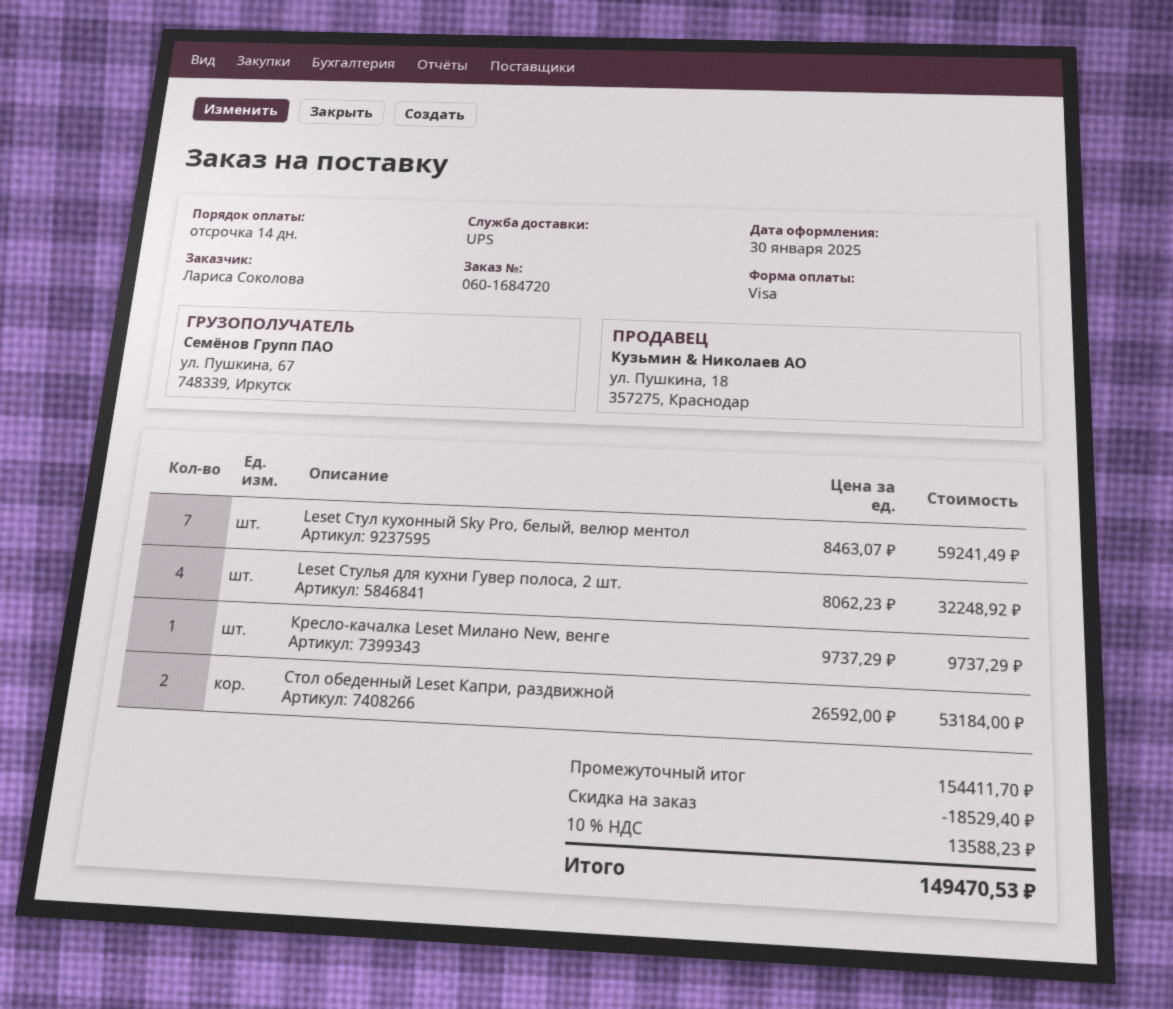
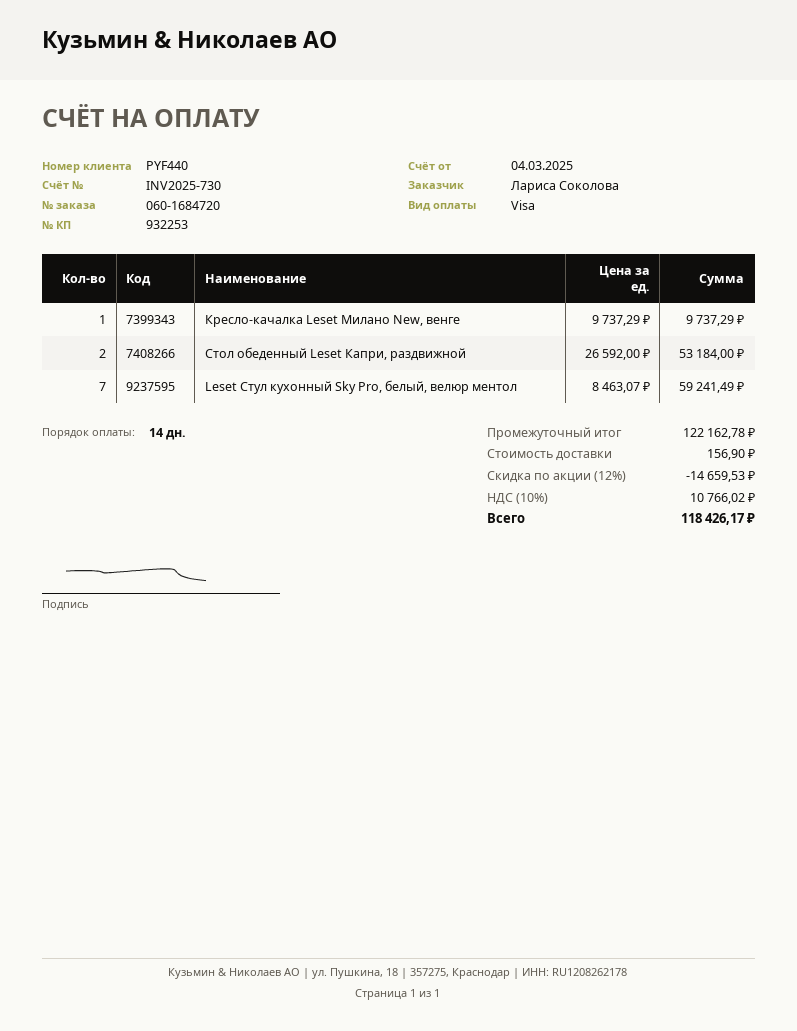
Leset Стулья для кухни Гувер полоса, 2 шт.: 4 x 8062.23 = 32248.92 -> none
subtotal: 154411.70 -> 122162.78
discount: 18529.40 -> 14659.53
shipping: none -> 156.90
tax: 10% = 13588.23 -> 10% = 10766.02
total: 149470.53 -> 118426.17

